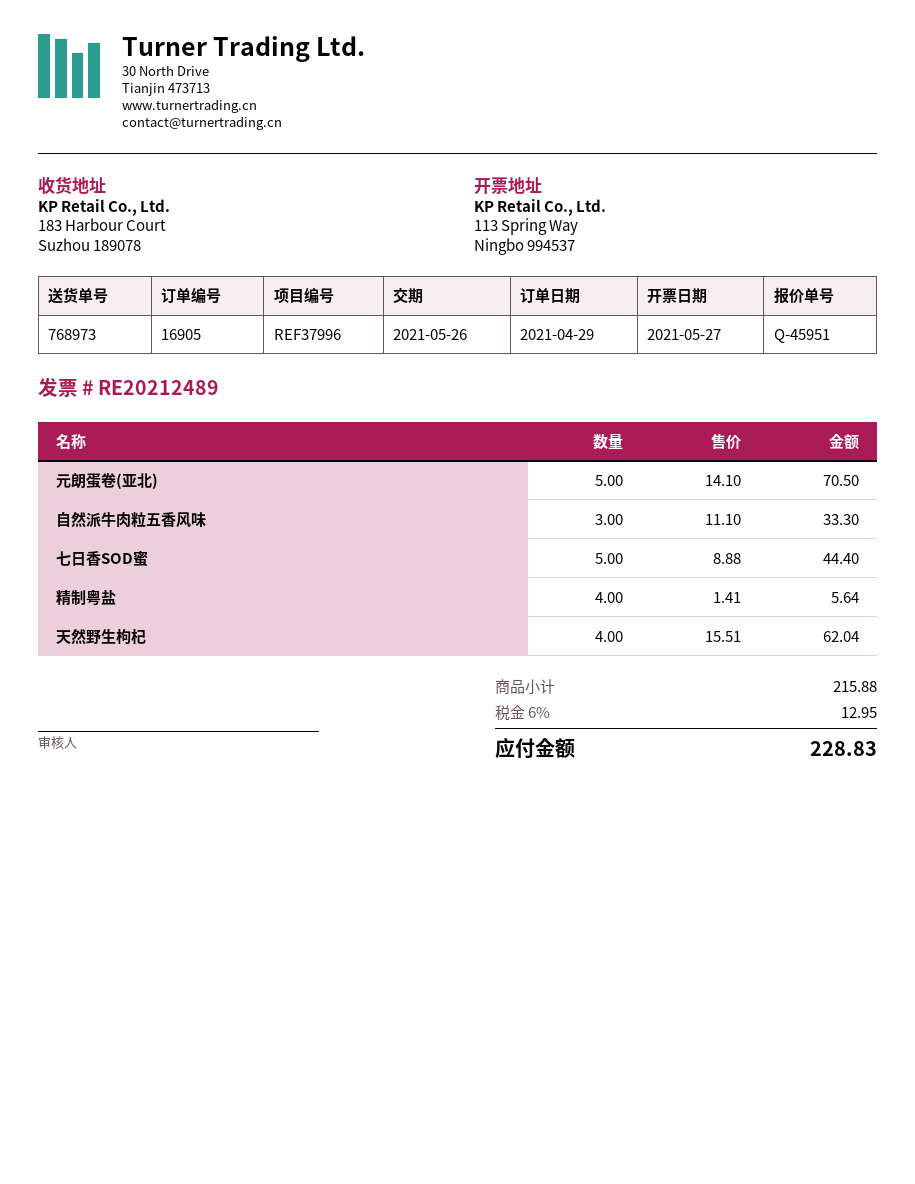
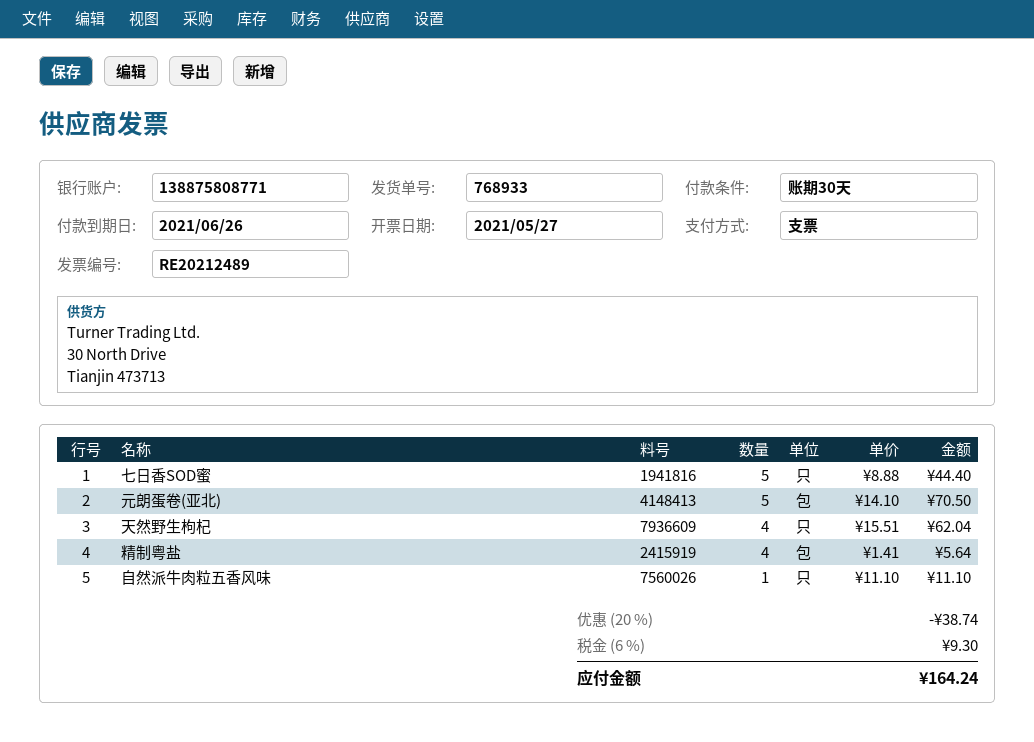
delivery note number: 768973 -> 768933
自然派牛肉粒五香风味: 3 x 11.10 = 33.30 -> 1 x 11.10 = 11.10
discount: none -> 20% = 38.74
tax: 6% = 12.95 -> 6% = 9.30
total: 228.83 -> 164.24

